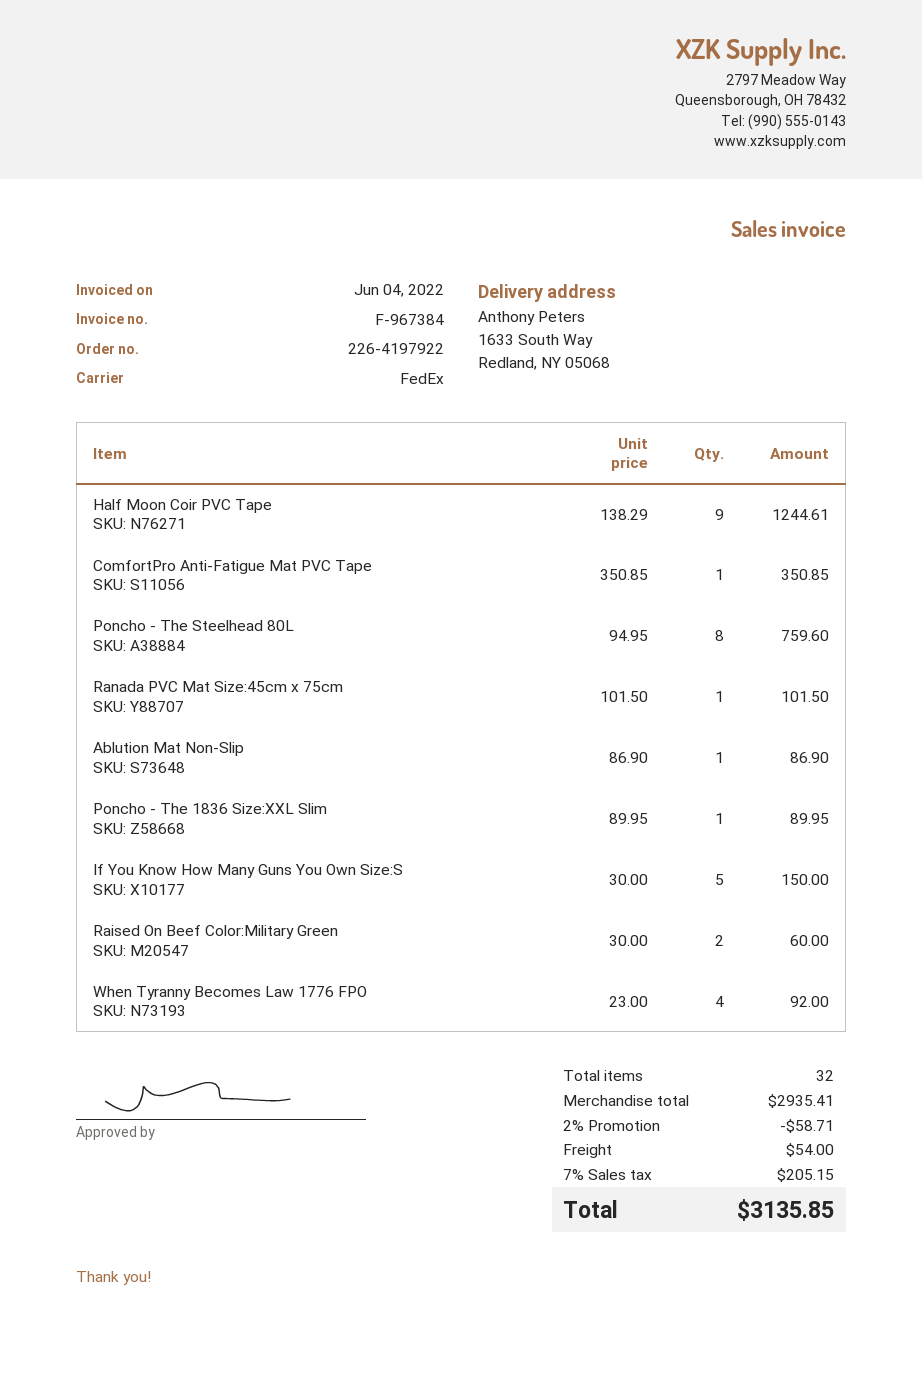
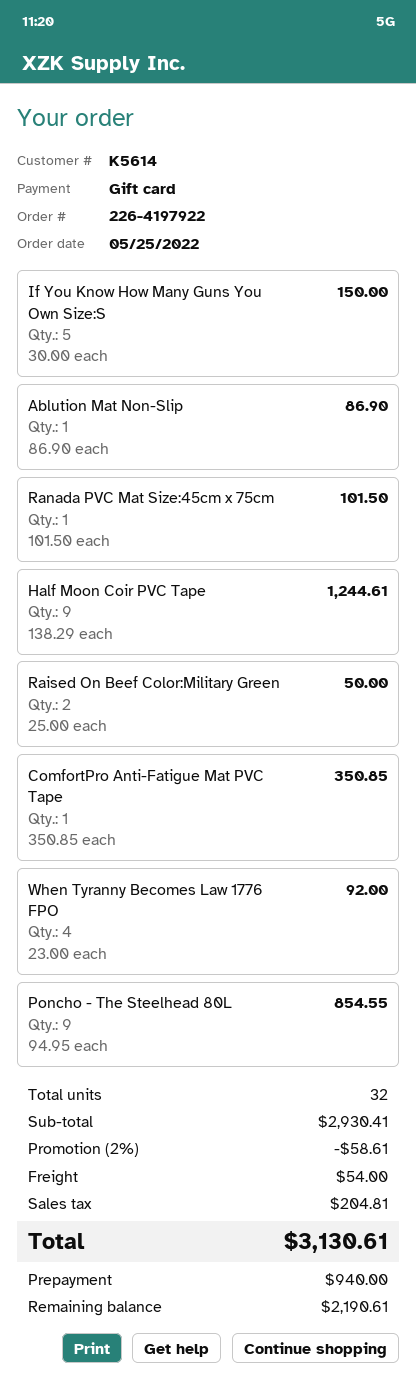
Poncho - The Steelhead 80L: 8 x 94.95 = 759.60 -> 9 x 94.95 = 854.55
Poncho - The 1836 Size:XXL Slim: 1 x 89.95 = 89.95 -> none
Raised On Beef Color:Military Green: 2 x 30.00 = 60.00 -> 2 x 25.00 = 50.00
subtotal: 2935.41 -> 2930.41
discount: 2% = 58.71 -> 2% = 58.61
tax: 205.15 -> 204.81
total: 3135.85 -> 3130.61

